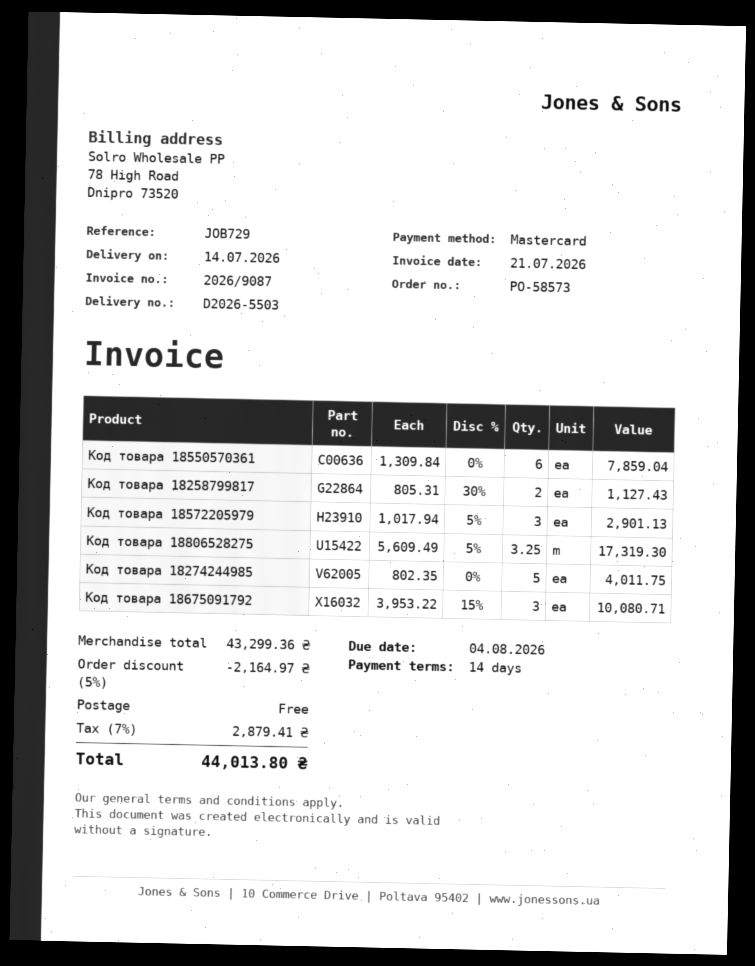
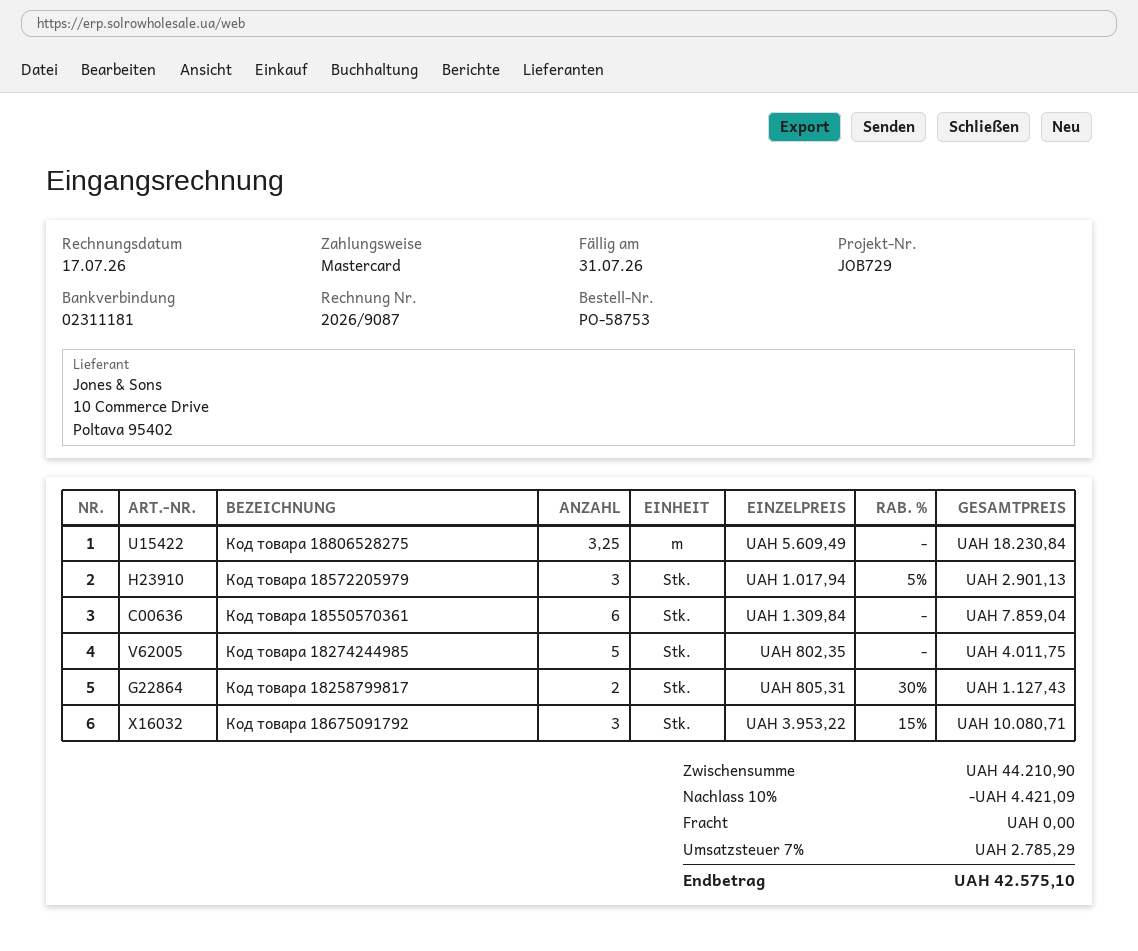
order number: PO-58573 -> PO-58753
invoice date: 2026-07-21 -> 2026-07-17
due date: 2026-08-04 -> 2026-07-31
Код товара 18806528275: 3.25 x 5609.49 - 5% = 17319.30 -> 3.25 x 5609.49 = 18230.84
subtotal: 43299.36 -> 44210.90
discount: 5% = 2164.97 -> 10% = 4421.09
tax: 7% = 2879.41 -> 7% = 2785.29
total: 44013.80 -> 42575.10

